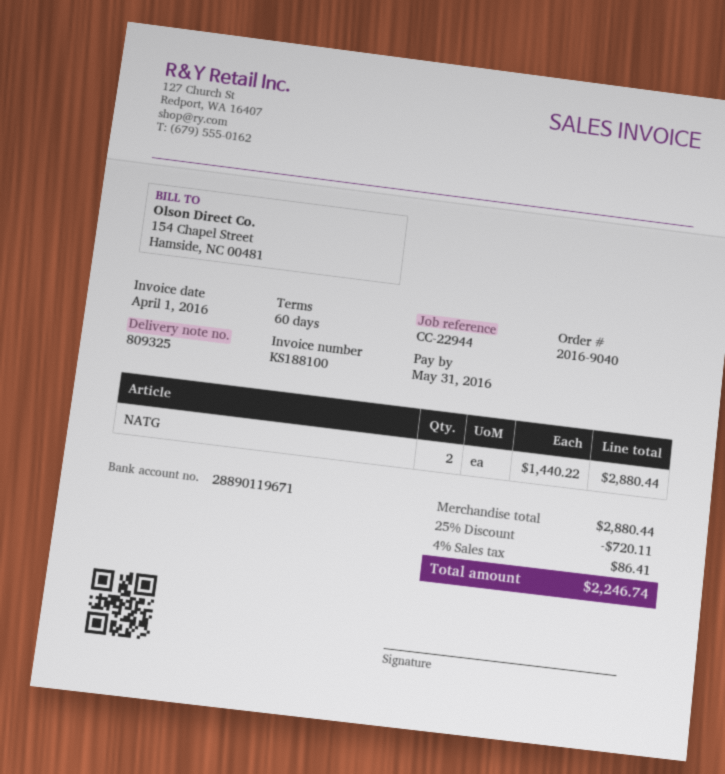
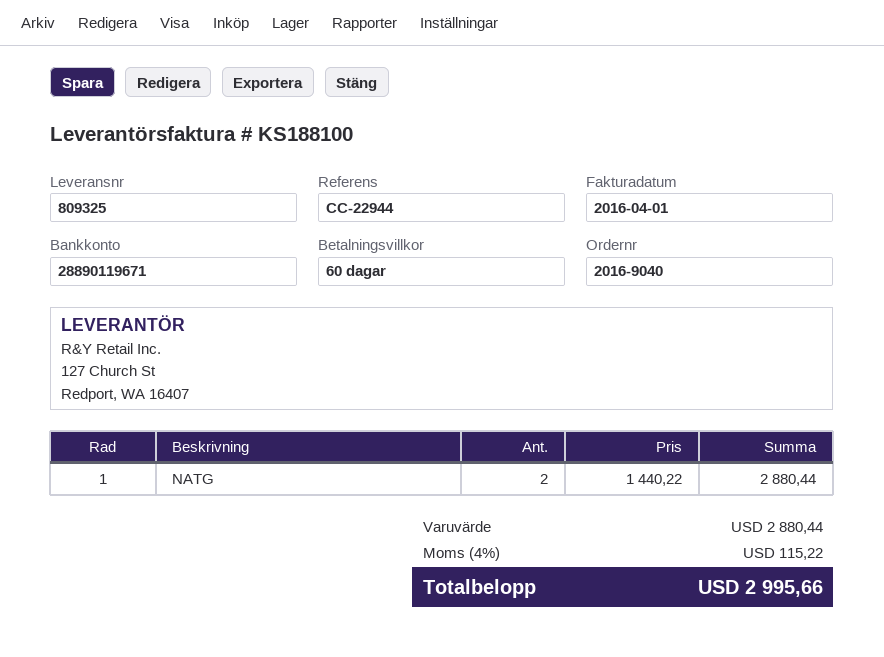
discount: 25% = 720.11 -> none
tax: 4% = 86.41 -> 4% = 115.22
total: 2246.74 -> 2995.66

